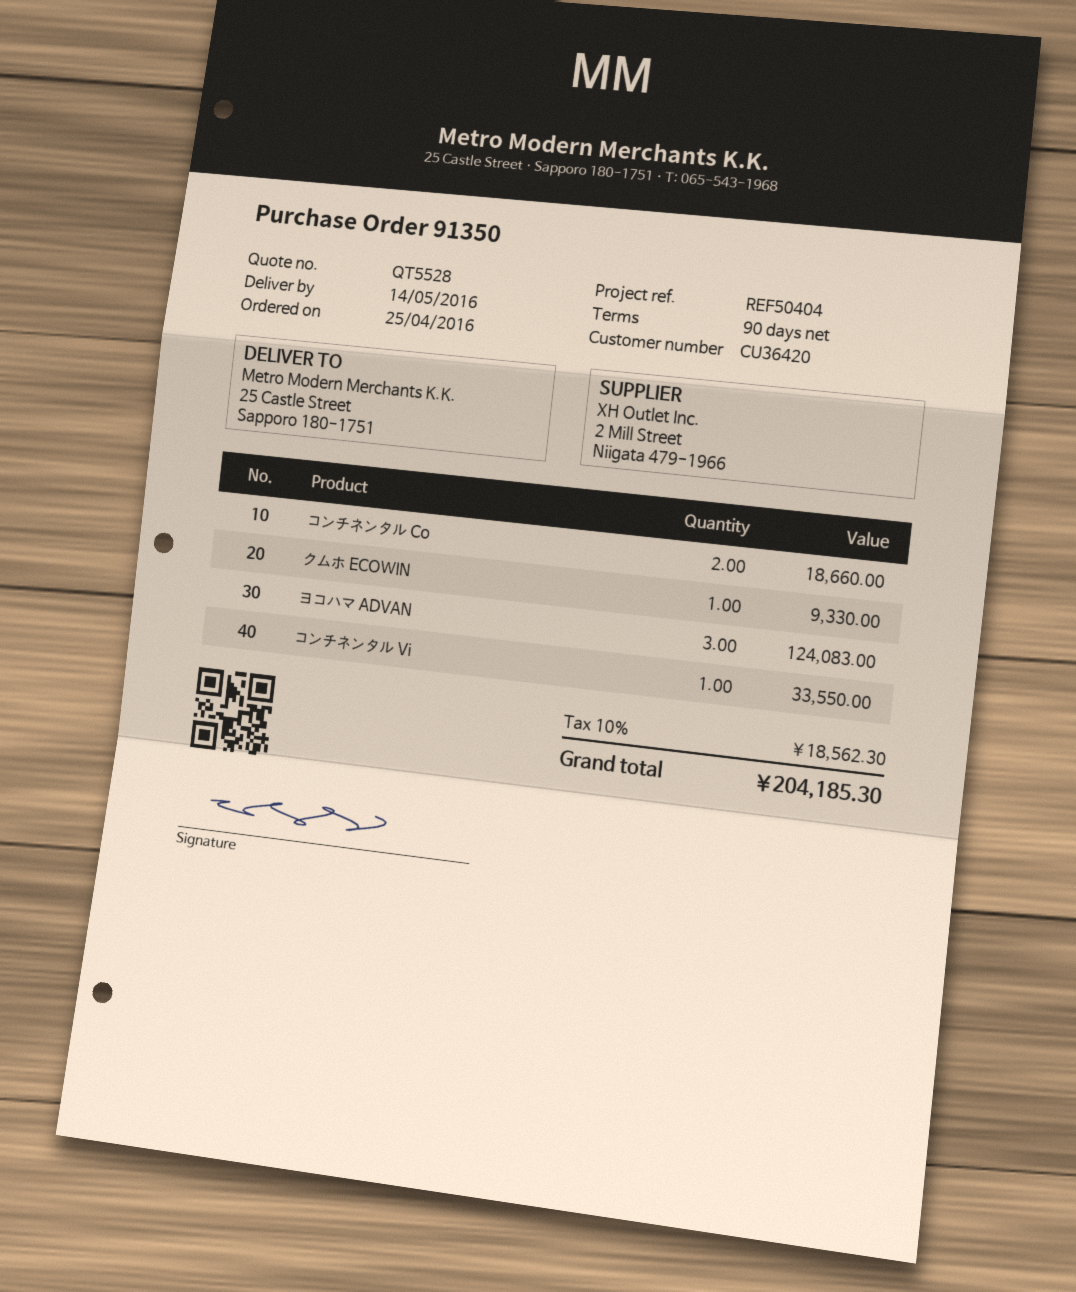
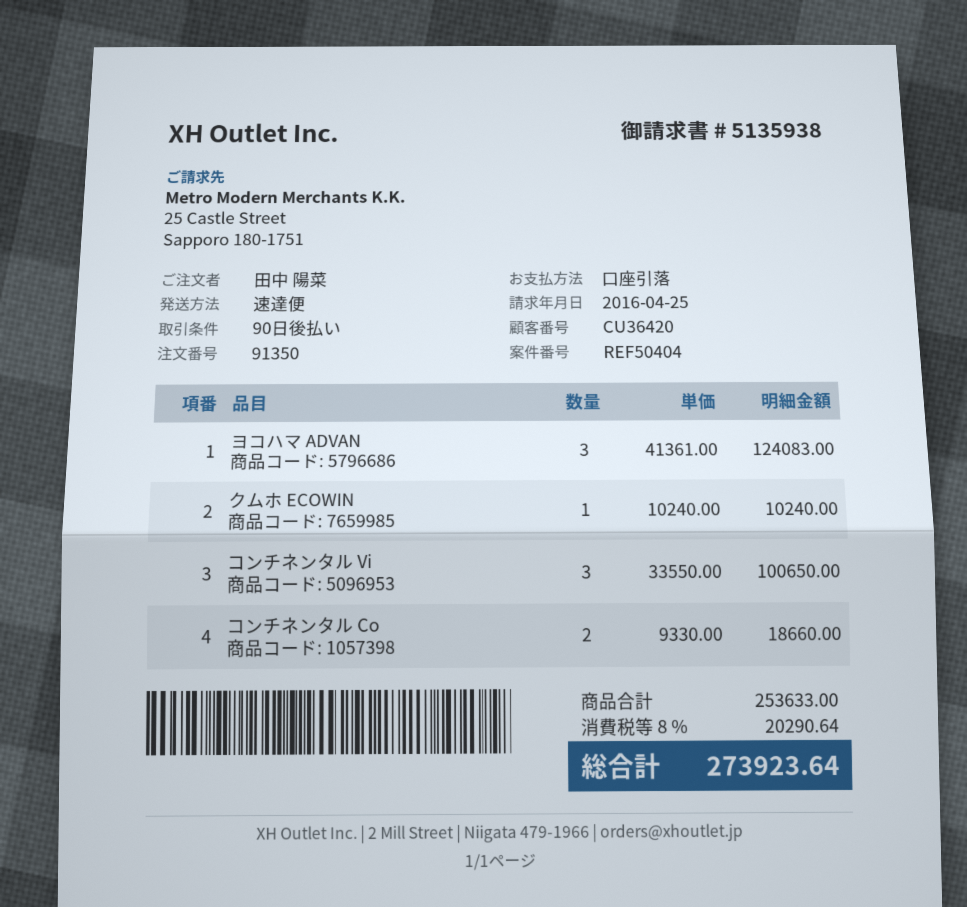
クムホ ECOWIN: 1 for 9330.00 -> 1 for 10240.00
コンチネンタル Vi: 1 for 33550.00 -> 3 for 100650.00
tax: 10% = 18562.30 -> 8% = 20290.64
total: 204185.30 -> 273923.64

